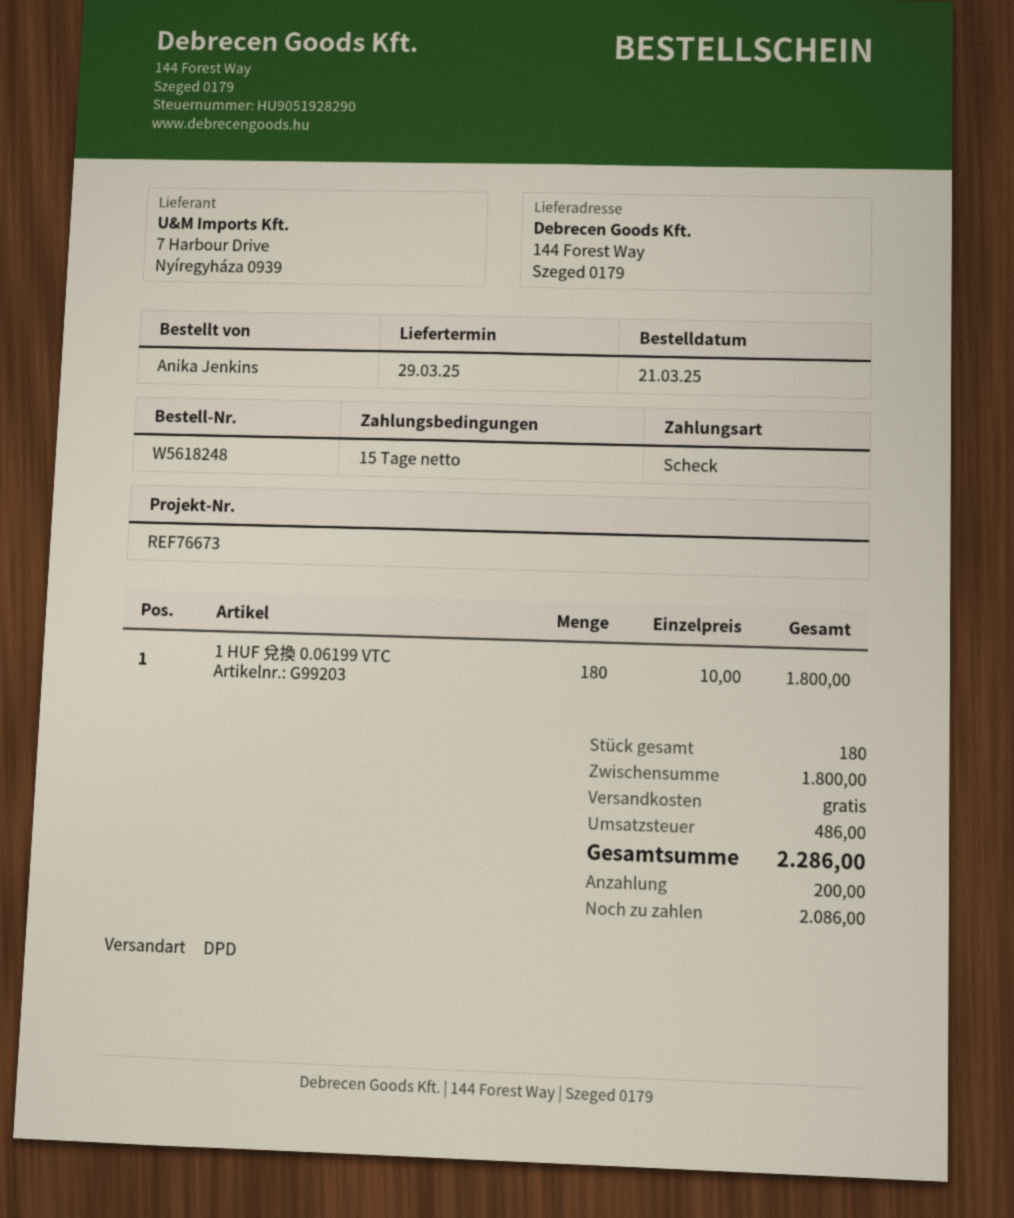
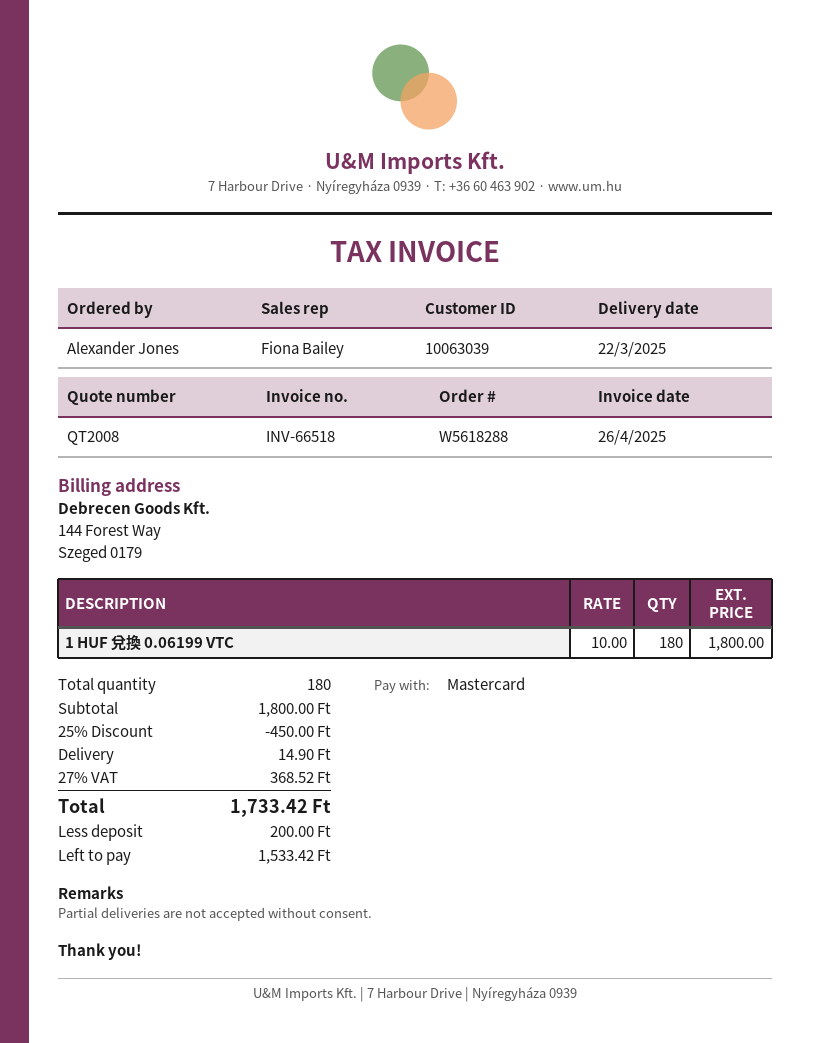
order number: W5618248 -> W5618288
delivery date: 2025-03-29 -> 2025-03-22
ordered by: Anika Jenkins -> Alexander Jones
payment method: cheque -> Mastercard
discount: none -> 25% = 450.00
shipping: 0.00 -> 14.90
tax: 486.00 -> 368.52
total: 2286.00 -> 1733.42
balance: 2086.00 -> 1533.42

